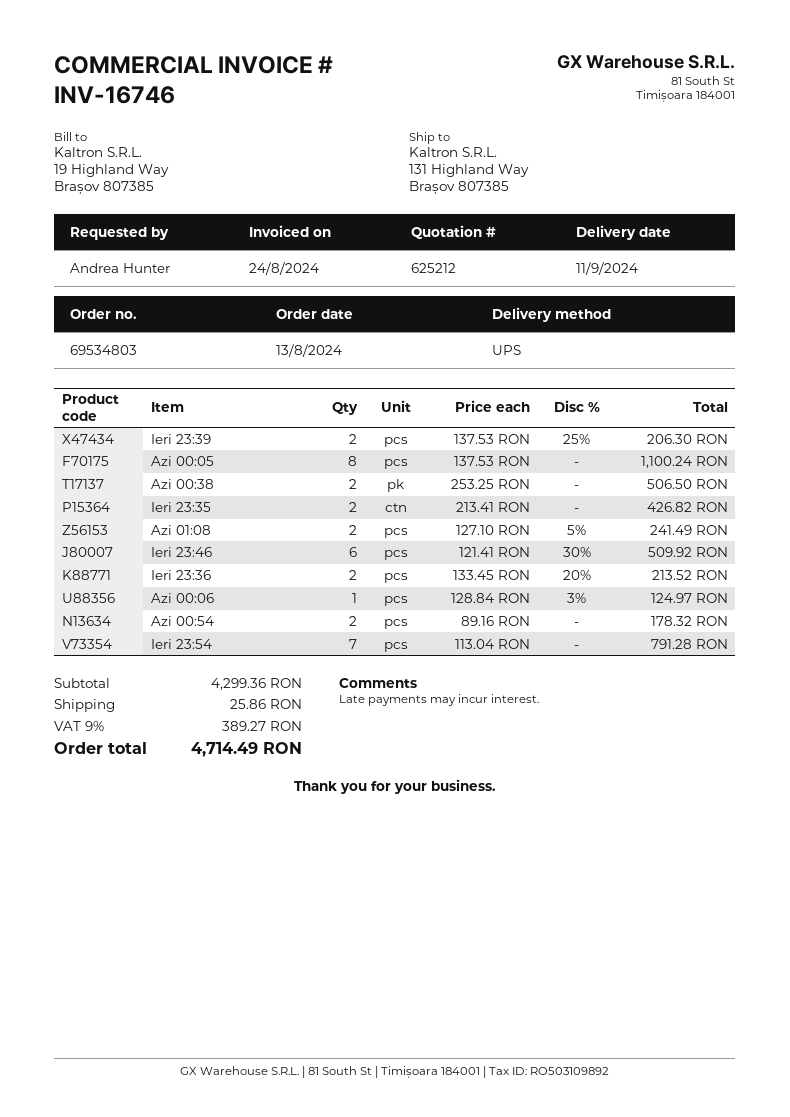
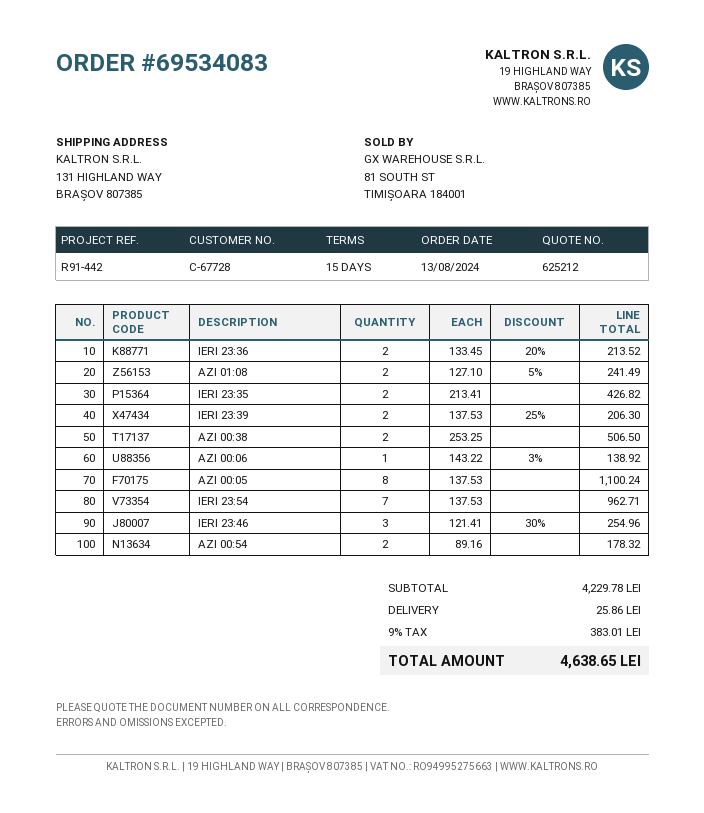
order number: 69534803 -> 69534083
Ieri 23:46: 6 x 121.41 - 30% = 509.92 -> 3 x 121.41 - 30% = 254.96
Azi 00:06: 1 x 128.84 - 3% = 124.97 -> 1 x 143.22 - 3% = 138.92
Ieri 23:54: 7 x 113.04 = 791.28 -> 7 x 137.53 = 962.71
subtotal: 4299.36 -> 4229.78
tax: 9% = 389.27 -> 9% = 383.01
total: 4714.49 -> 4638.65

